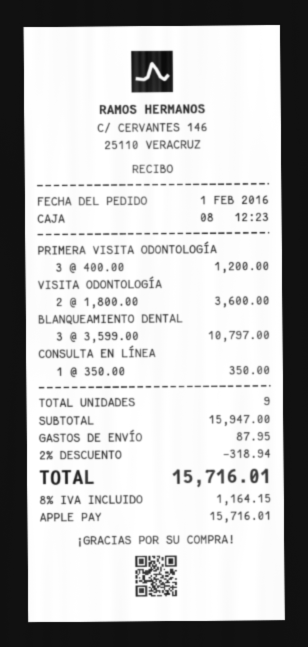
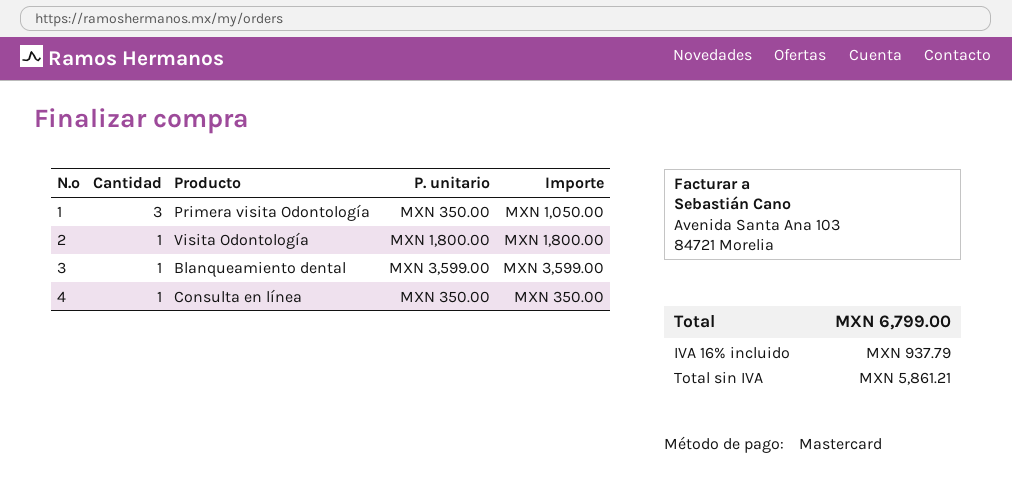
payment method: Apple Pay -> Mastercard
PRIMERA VISITA ODONTOLOGÍA: 3 x 400.00 = 1200.00 -> 3 x 350.00 = 1050.00
VISITA ODONTOLOGÍA: 2 x 1800.00 = 3600.00 -> 1 x 1800.00 = 1800.00
BLANQUEAMIENTO DENTAL: 3 x 3599.00 = 10797.00 -> 1 x 3599.00 = 3599.00
discount: 2% = 318.94 -> none
shipping: 87.95 -> none
tax: 8% = 1164.15 -> 16% = 937.79
total: 15716.01 -> 6799.00

